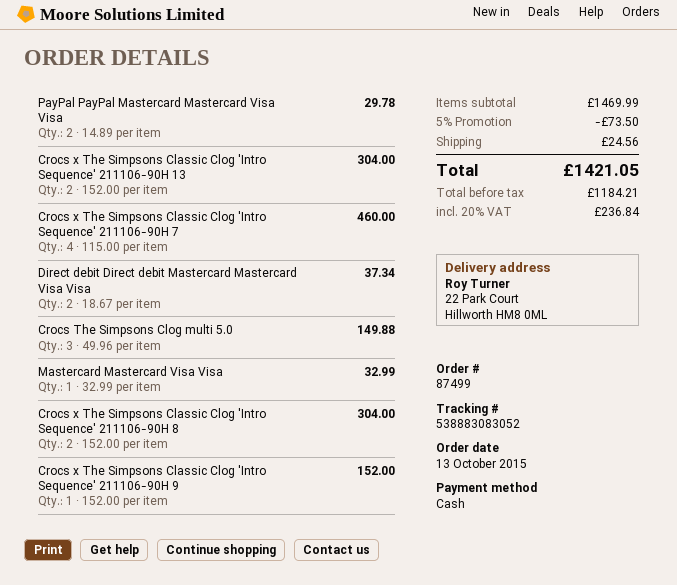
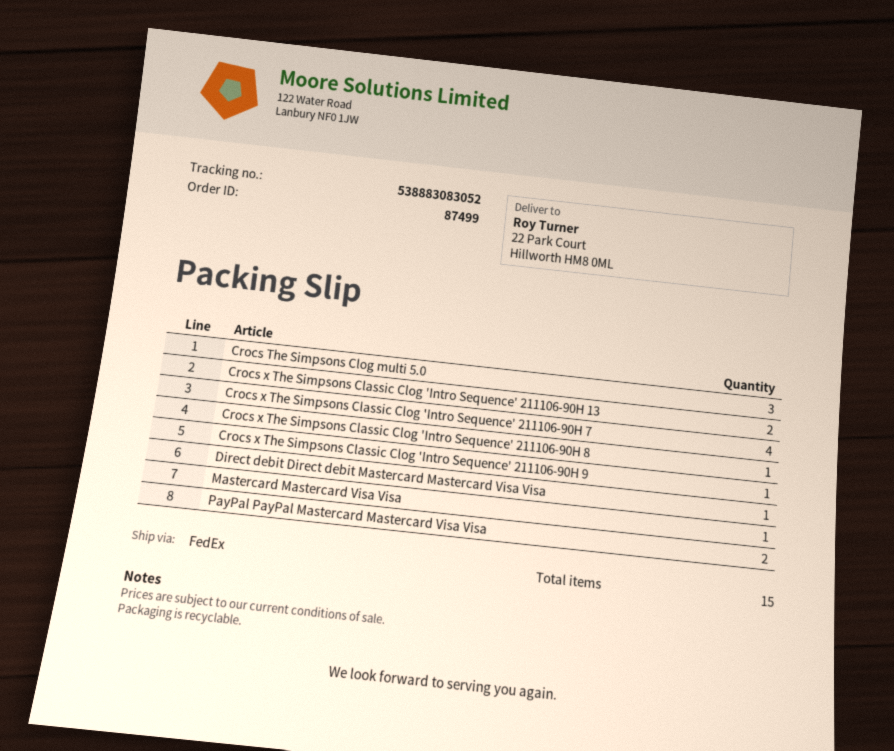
Direct debit Direct debit Mastercard Mastercard Visa Visa: 2 -> 1
Crocs x The Simpsons Classic Clog 'Intro Sequence' 211106-90H 8: 2 -> 1

